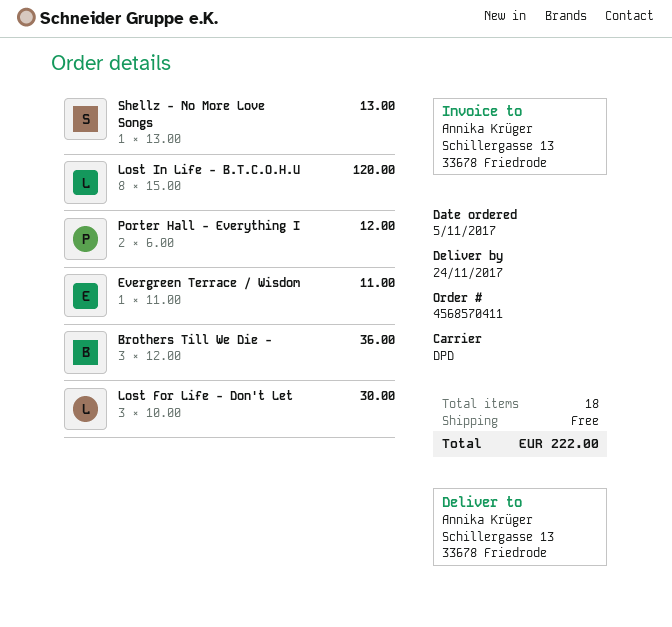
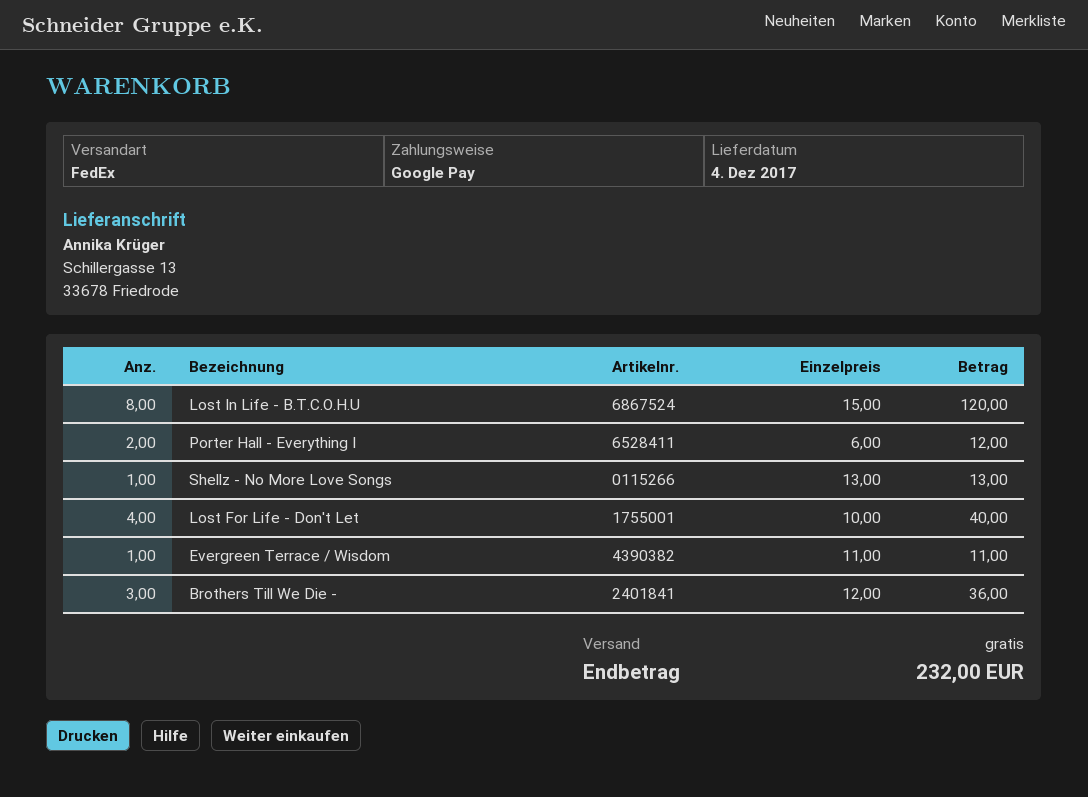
delivery date: 2017-11-24 -> 2017-12-04
shipping method: DPD -> FedEx
Lost For Life - Don't Let: 3 x 10.00 = 30.00 -> 4 x 10.00 = 40.00
total: 222.00 -> 232.00

